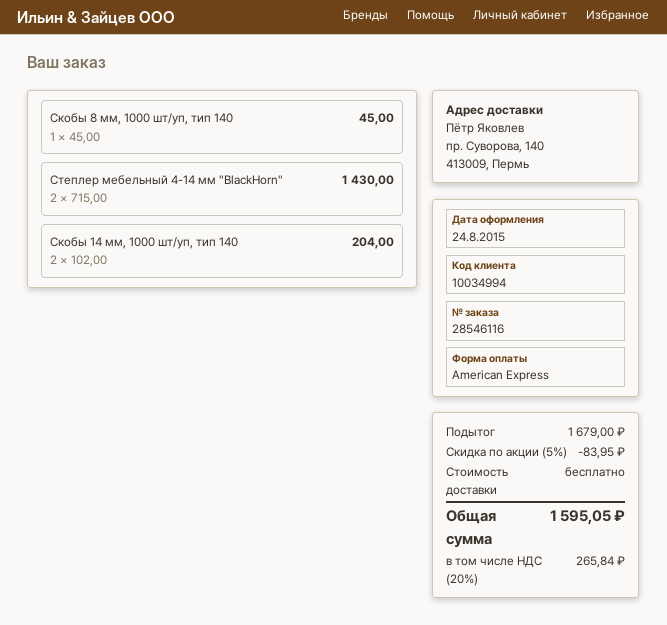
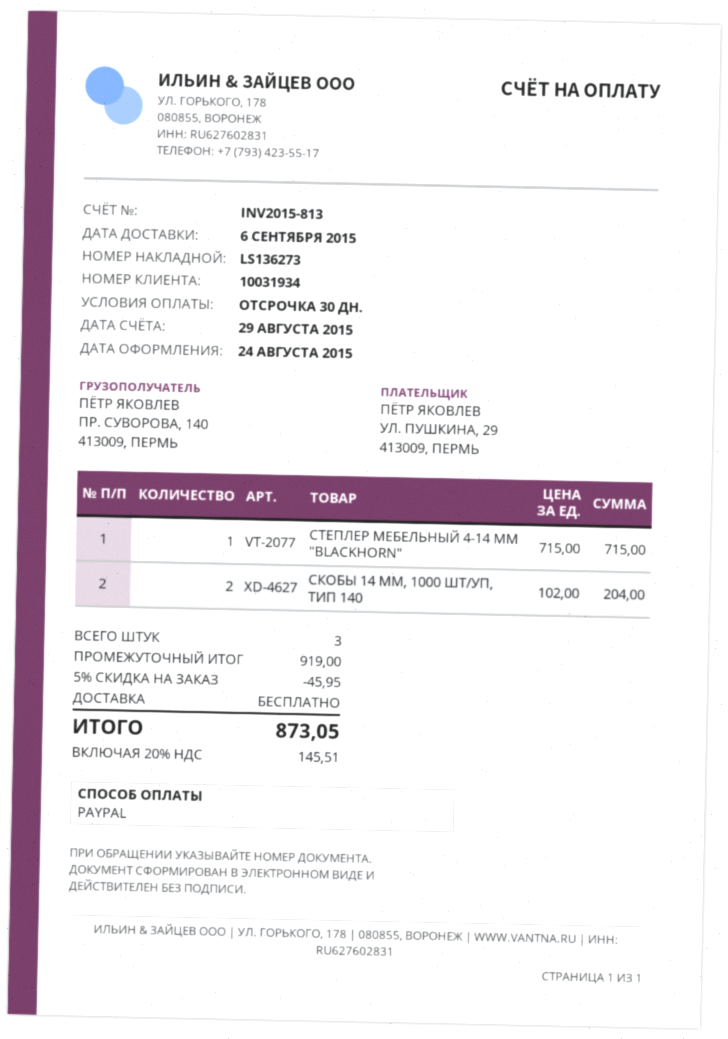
customer number: 10034994 -> 10031934
payment method: American Express -> PayPal
Скобы 8 мм, 1000 шт/уп, тип 140: 1 x 45.00 = 45.00 -> none
Степлер мебельный 4-14 мм "BlackHorn": 2 x 715.00 = 1430.00 -> 1 x 715.00 = 715.00
subtotal: 1679.00 -> 919.00
discount: 5% = 83.95 -> 5% = 45.95
tax: 20% = 265.84 -> 20% = 145.51
total: 1595.05 -> 873.05

